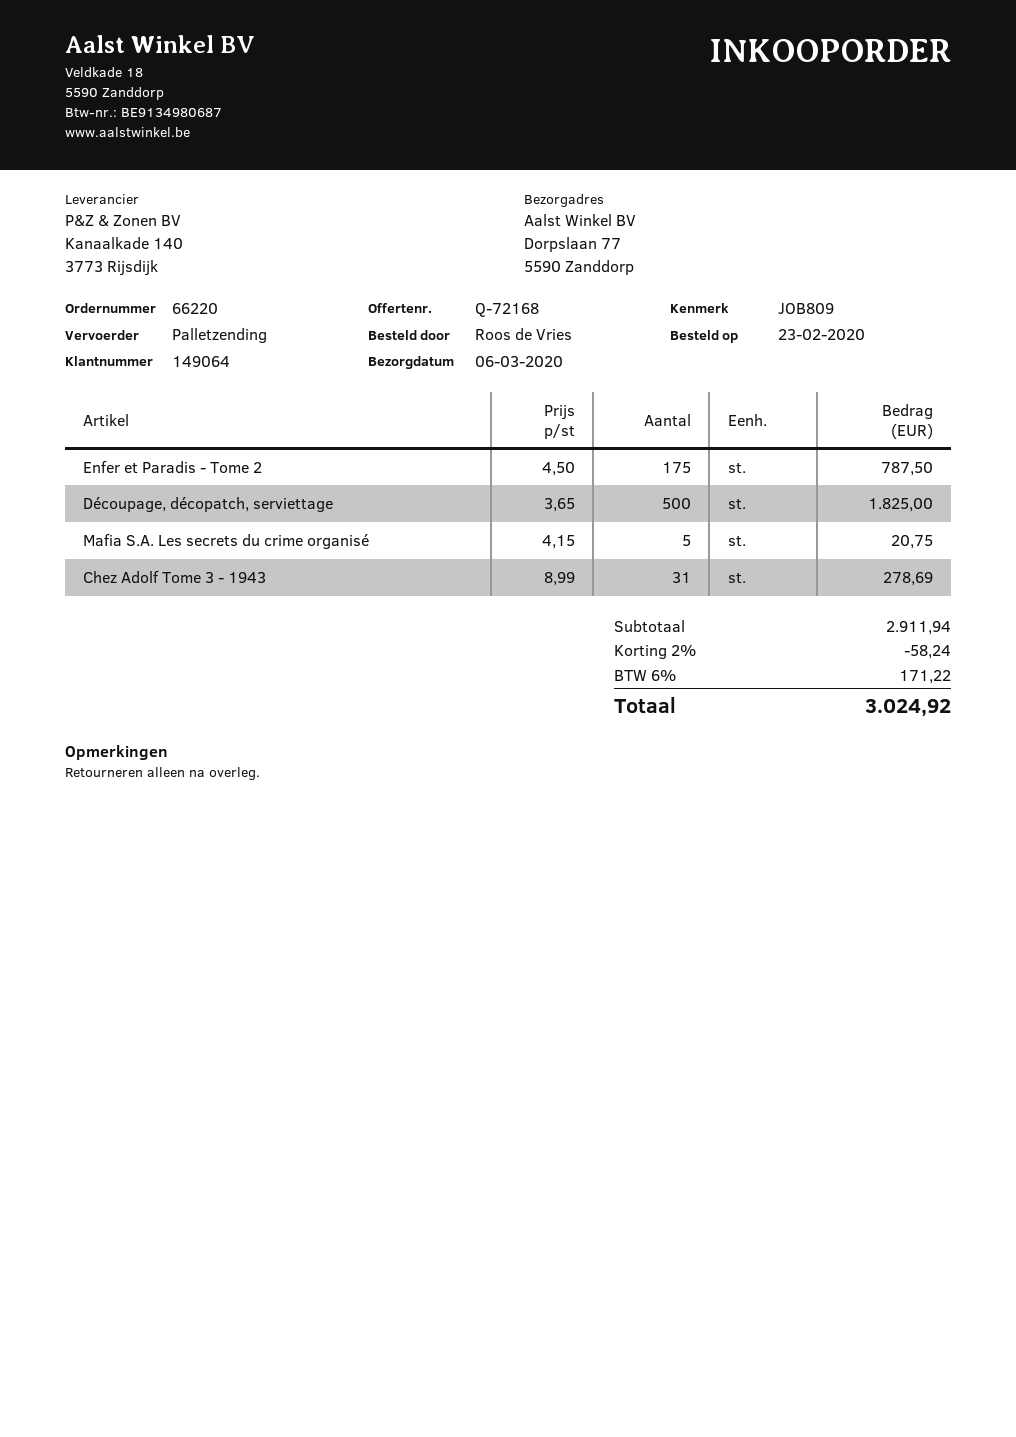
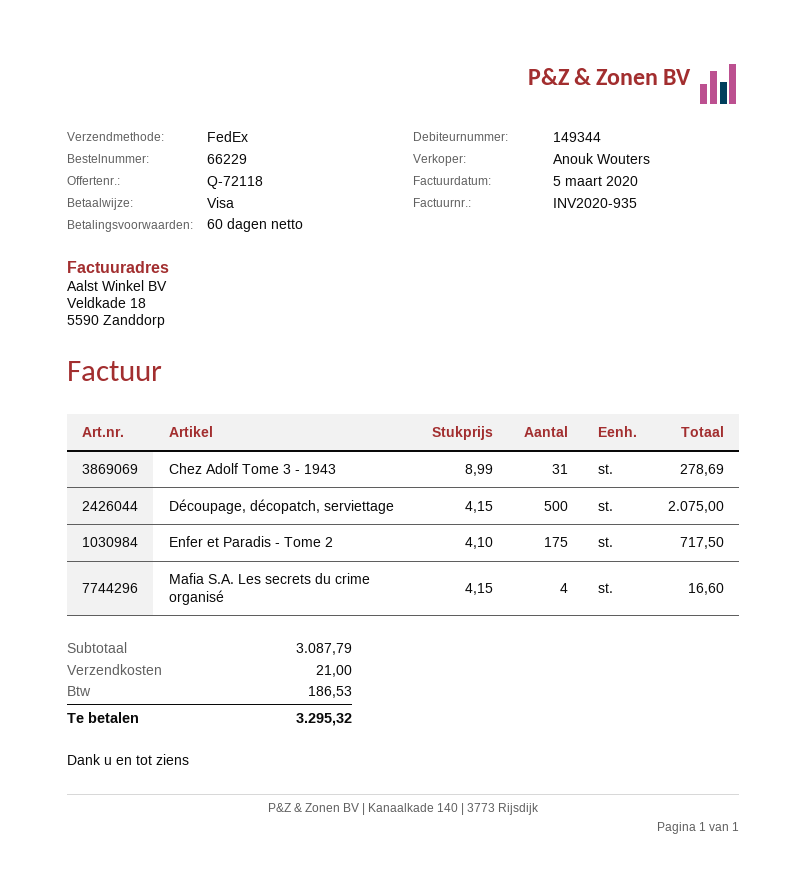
quote number: Q-72168 -> Q-72118
order number: 66220 -> 66229
customer number: 149064 -> 149344
shipping method: pallet freight -> FedEx
Enfer et Paradis - Tome 2: 175 x 4.50 = 787.50 -> 175 x 4.10 = 717.50
Découpage, décopatch, serviettage: 500 x 3.65 = 1825.00 -> 500 x 4.15 = 2075.00
Mafia S.A. Les secrets du crime organisé: 5 x 4.15 = 20.75 -> 4 x 4.15 = 16.60
subtotal: 2911.94 -> 3087.79
discount: 2% = 58.24 -> none
shipping: none -> 21.00
tax: 171.22 -> 186.53
total: 3024.92 -> 3295.32

